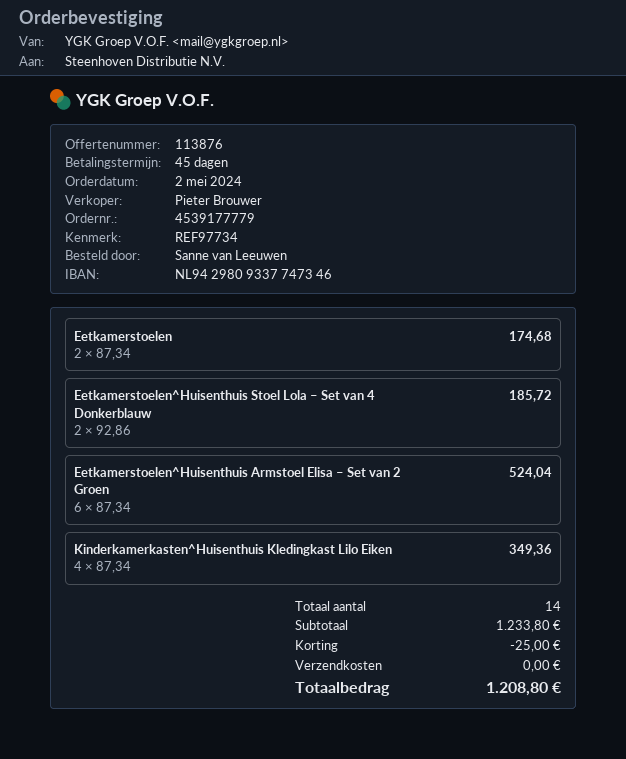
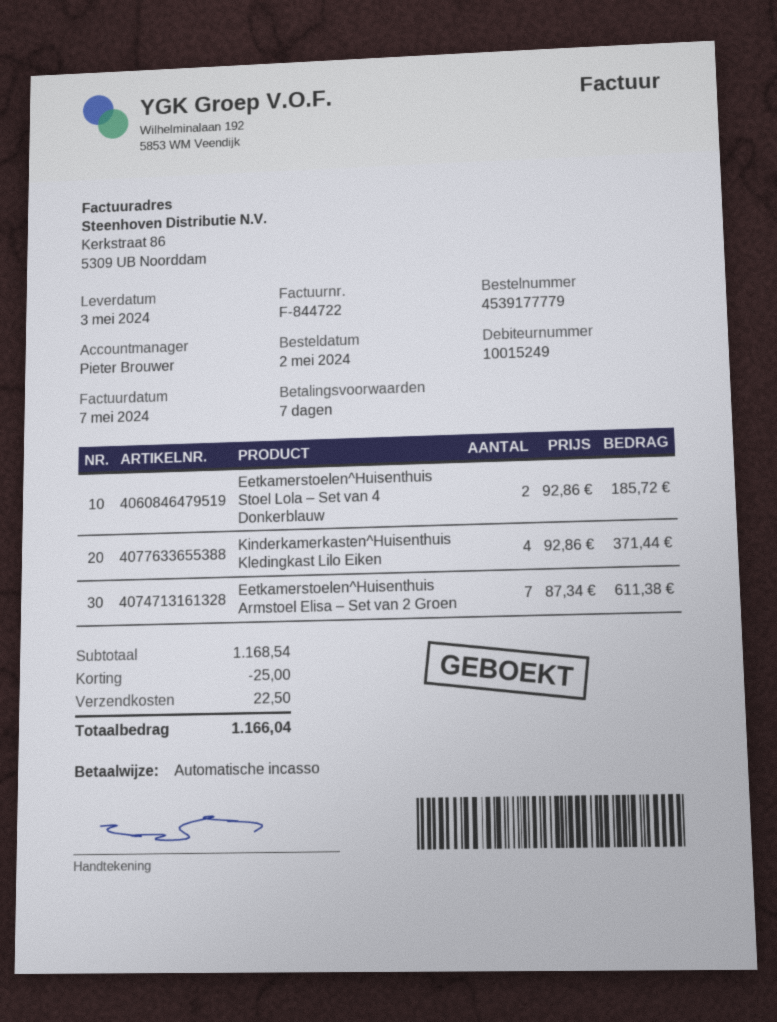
payment terms: 45 days -> 7 days
Eetkamerstoelen: 2 x 87.34 = 174.68 -> none
Eetkamerstoelen^Huisenthuis Armstoel Elisa – Set van 2 Groen: 6 x 87.34 = 524.04 -> 7 x 87.34 = 611.38
Kinderkamerkasten^Huisenthuis Kledingkast Lilo Eiken: 4 x 87.34 = 349.36 -> 4 x 92.86 = 371.44
subtotal: 1233.80 -> 1168.54
shipping: 0.00 -> 22.50
total: 1208.80 -> 1166.04

